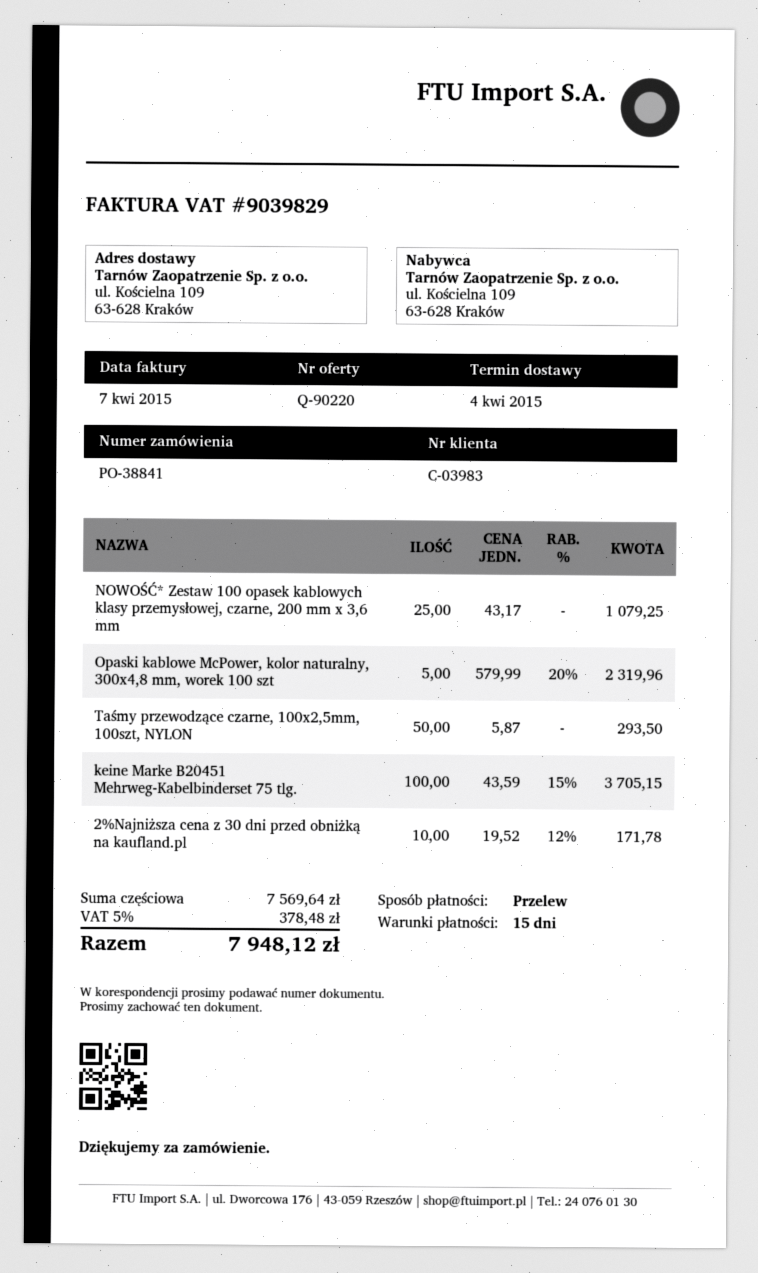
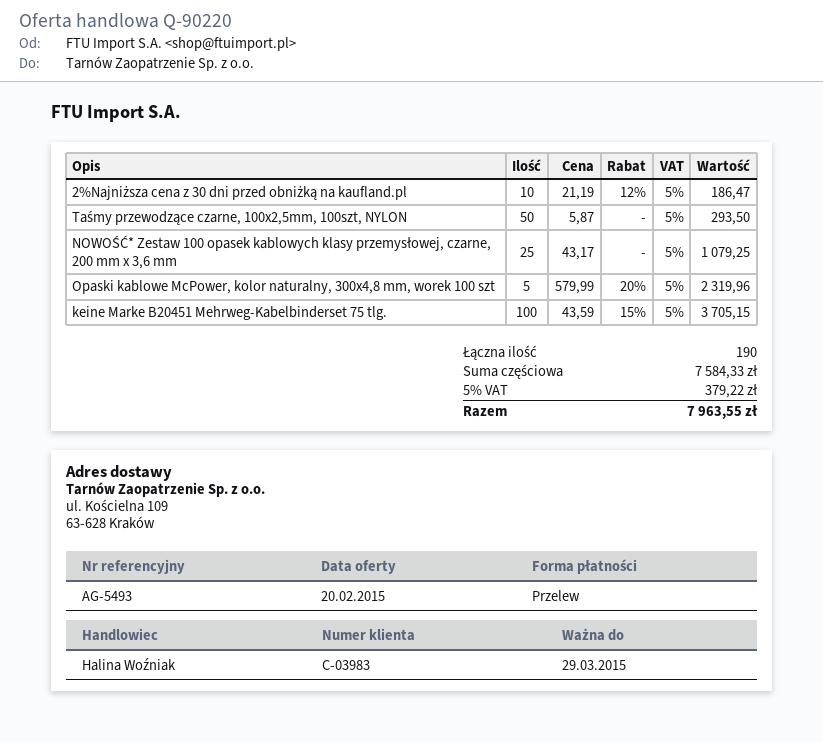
2%Najniższa cena z 30 dni przed obniżką na kaufland.pl: 10 x 19.52 - 12% = 171.78 -> 10 x 21.19 - 12% = 186.47
subtotal: 7569.64 -> 7584.33
tax: 5% = 378.48 -> 5% = 379.22
total: 7948.12 -> 7963.55

